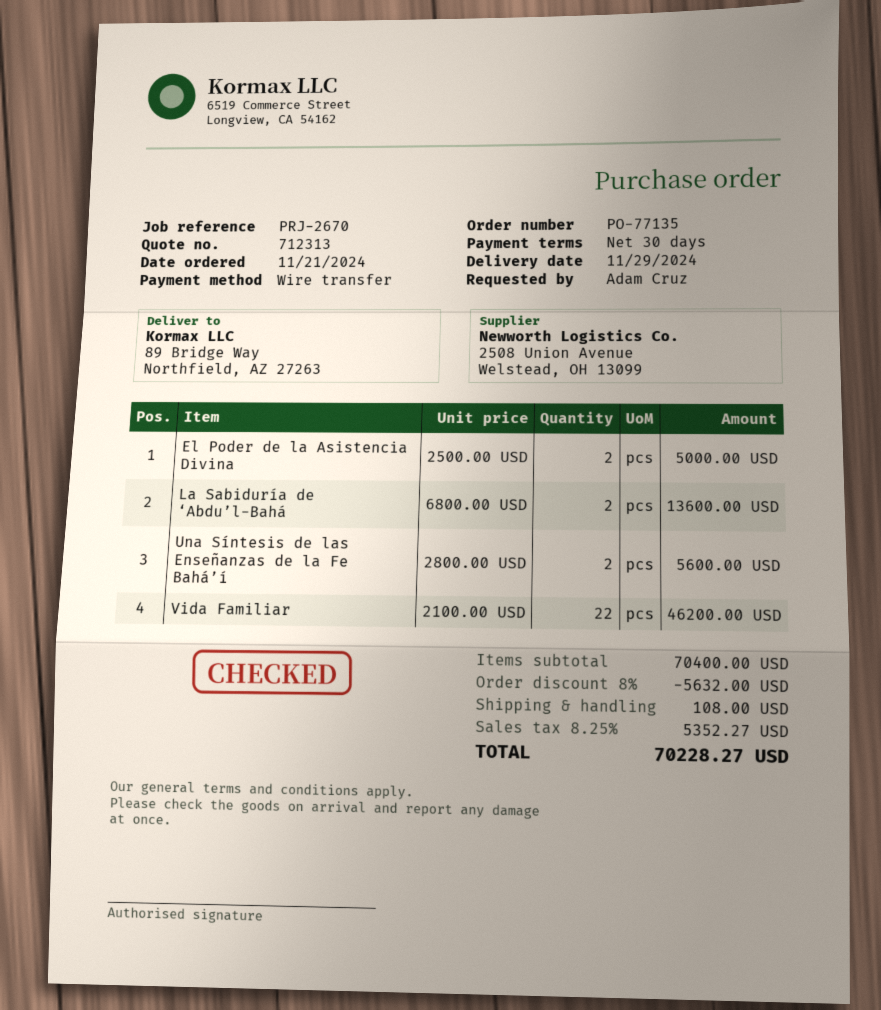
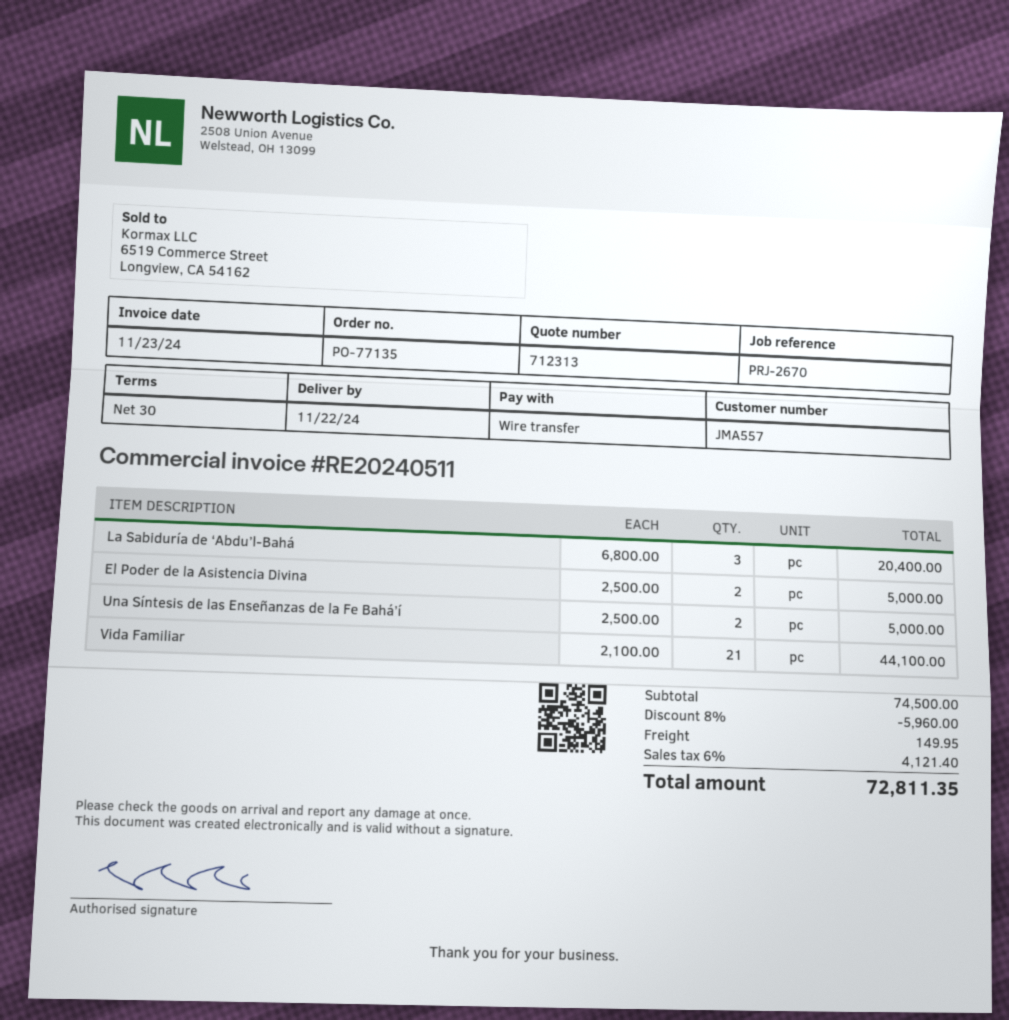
delivery date: 2024-11-29 -> 2024-11-22
La Sabiduría de ‘Abdu’l-Bahá: 2 x 6800.00 = 13600.00 -> 3 x 6800.00 = 20400.00
Una Síntesis de las Enseñanzas de la Fe Bahá’í: 2 x 2800.00 = 5600.00 -> 2 x 2500.00 = 5000.00
Vida Familiar: 22 x 2100.00 = 46200.00 -> 21 x 2100.00 = 44100.00
subtotal: 70400.00 -> 74500.00
discount: 8% = 5632.00 -> 8% = 5960.00
shipping: 108.00 -> 149.95
tax: 8.25% = 5352.27 -> 6% = 4121.40
total: 70228.27 -> 72811.35

